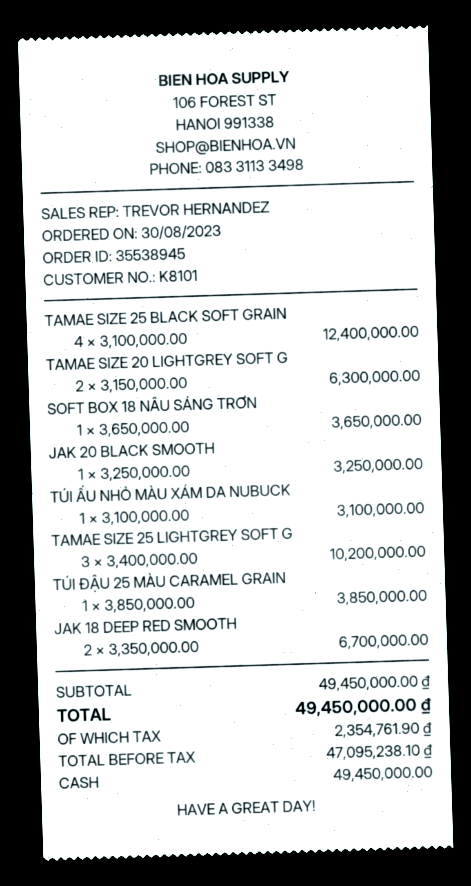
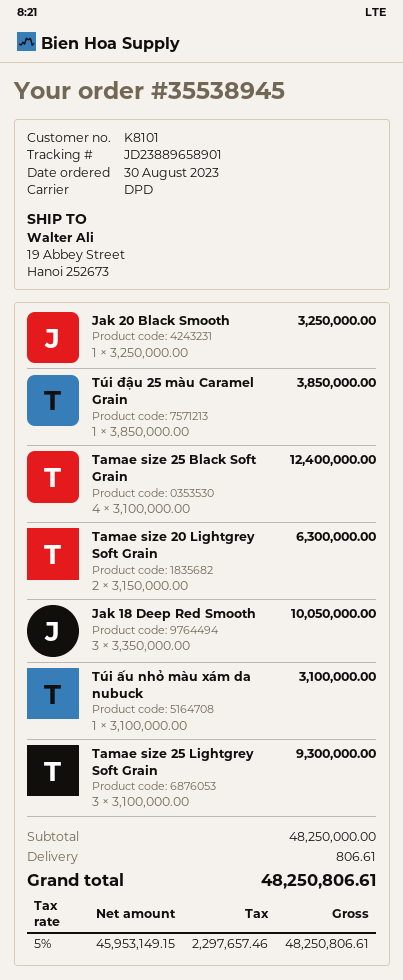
SOFT BOX 18 NÂU SÁNG TRƠN: 1 x 3650000.00 = 3650000.00 -> none
TAMAE SIZE 25 LIGHTGREY SOFT G: 3 x 3400000.00 = 10200000.00 -> 3 x 3100000.00 = 9300000.00
JAK 18 DEEP RED SMOOTH: 2 x 3350000.00 = 6700000.00 -> 3 x 3350000.00 = 10050000.00
subtotal: 49450000.00 -> 48250000.00
shipping: none -> 806.61
net: 47095238.10 -> 45953149.15
tax: 2354761.90 -> 2297657.46
total: 49450000.00 -> 48250806.61

